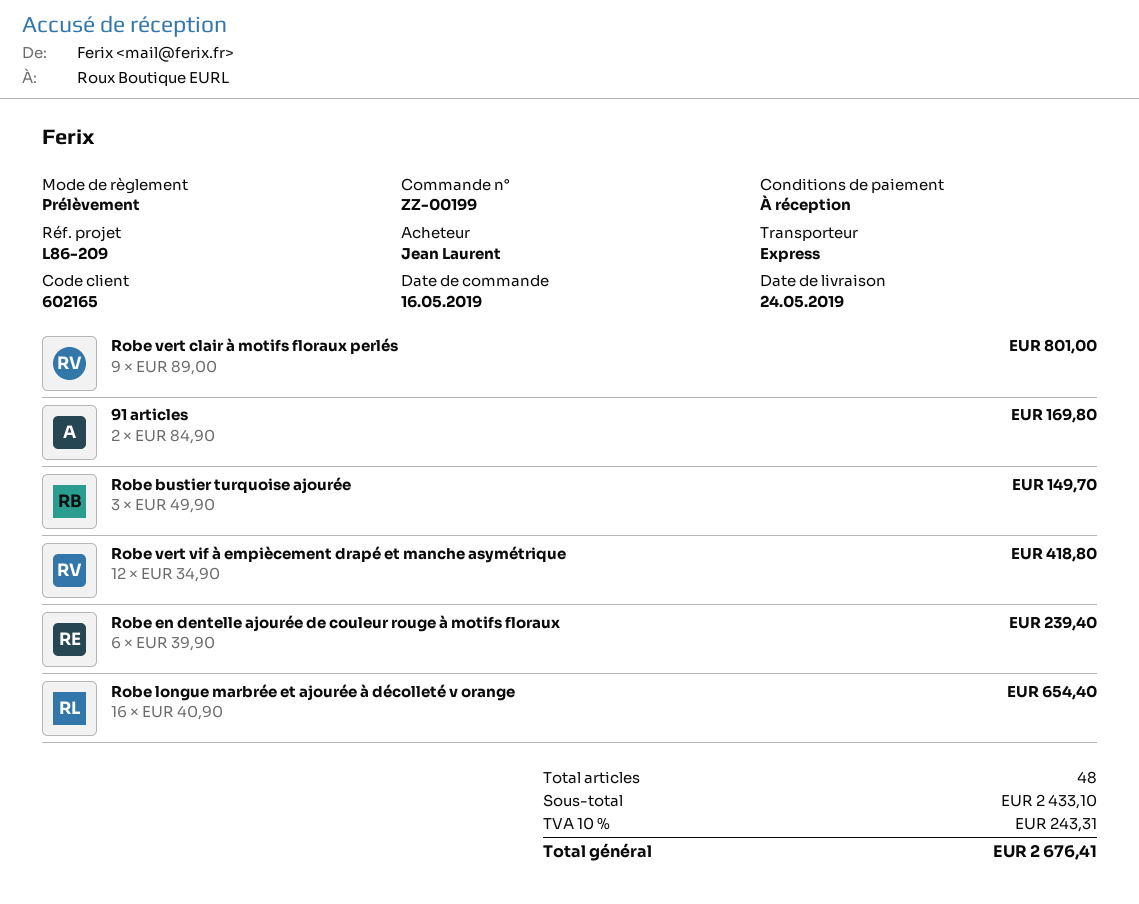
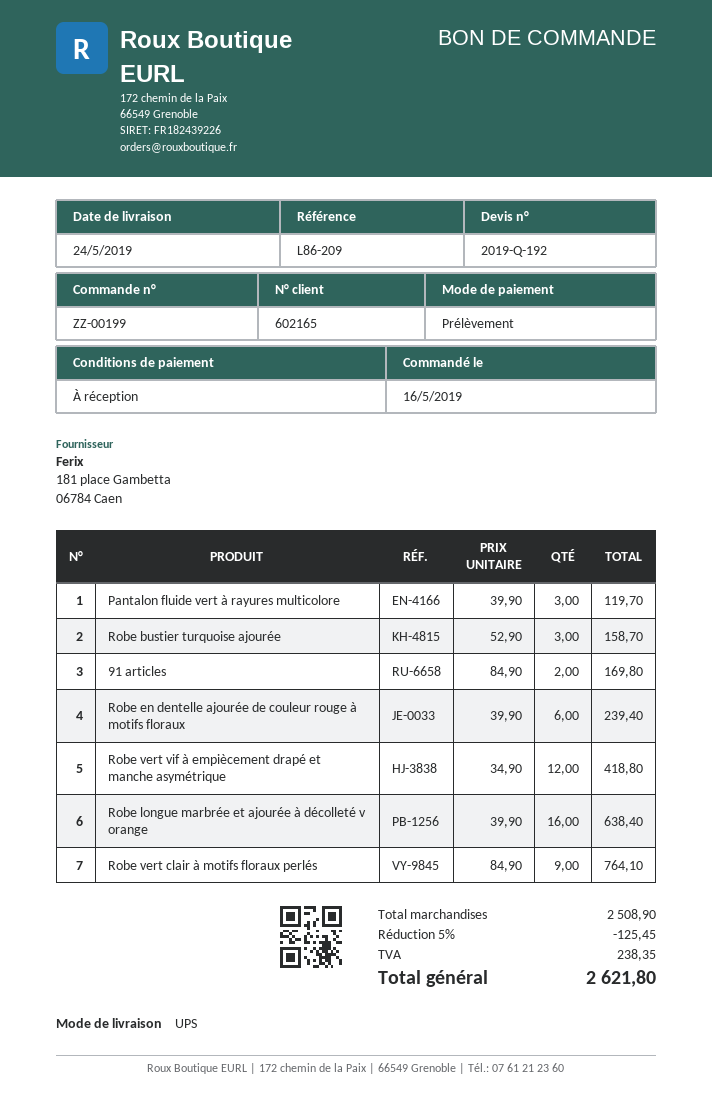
shipping method: express -> UPS
Robe vert clair à motifs floraux perlés: 9 x 89.00 = 801.00 -> 9 x 84.90 = 764.10
Robe bustier turquoise ajourée: 3 x 49.90 = 149.70 -> 3 x 52.90 = 158.70
Robe longue marbrée et ajourée à décolleté v orange: 16 x 40.90 = 654.40 -> 16 x 39.90 = 638.40
Pantalon fluide vert à rayures multicolore: none -> 3 x 39.90 = 119.70
subtotal: 2433.10 -> 2508.90
discount: none -> 5% = 125.45
tax: 243.31 -> 238.35
total: 2676.41 -> 2621.80

